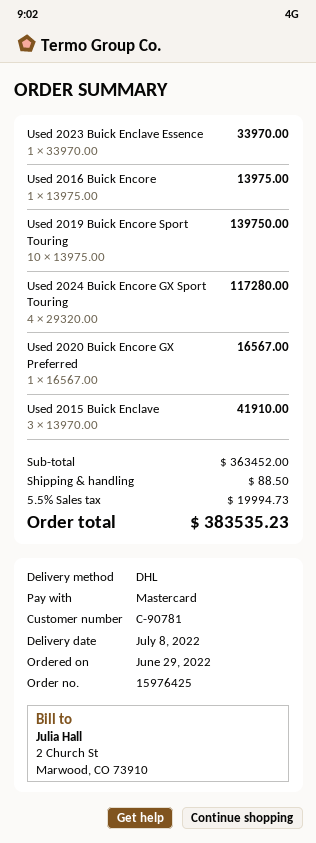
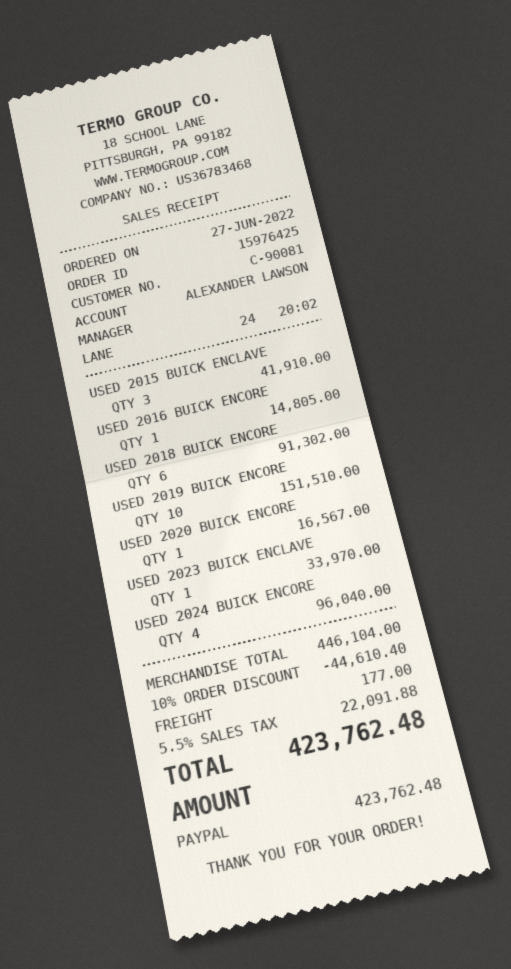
order date: 2022-06-29 -> 2022-06-27
customer number: C-90781 -> C-90081
payment method: Mastercard -> PayPal
Used 2016 Buick Encore: 1 for 13975.00 -> 1 for 14805.00
Used 2019 Buick Encore Sport Touring: 10 for 139750.00 -> 10 for 151510.00
Used 2024 Buick Encore GX Sport Touring: 4 for 117280.00 -> 4 for 96040.00
USED 2018 BUICK ENCORE: none -> 6 for 91302.00
subtotal: 363452.00 -> 446104.00
discount: none -> 10% = 44610.40
shipping: 88.50 -> 177.00
tax: 5.5% = 19994.73 -> 5.5% = 22091.88
total: 383535.23 -> 423762.48

